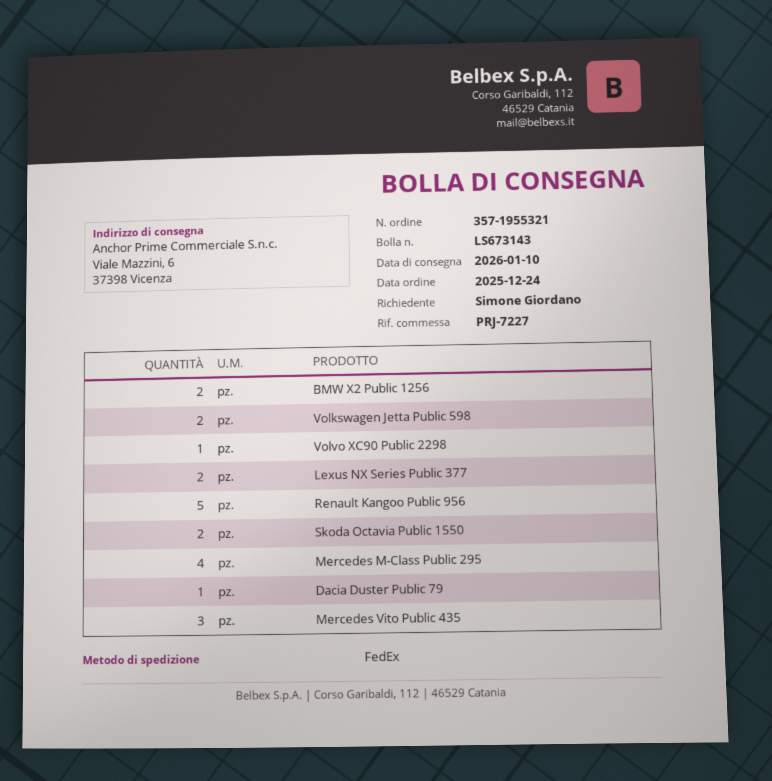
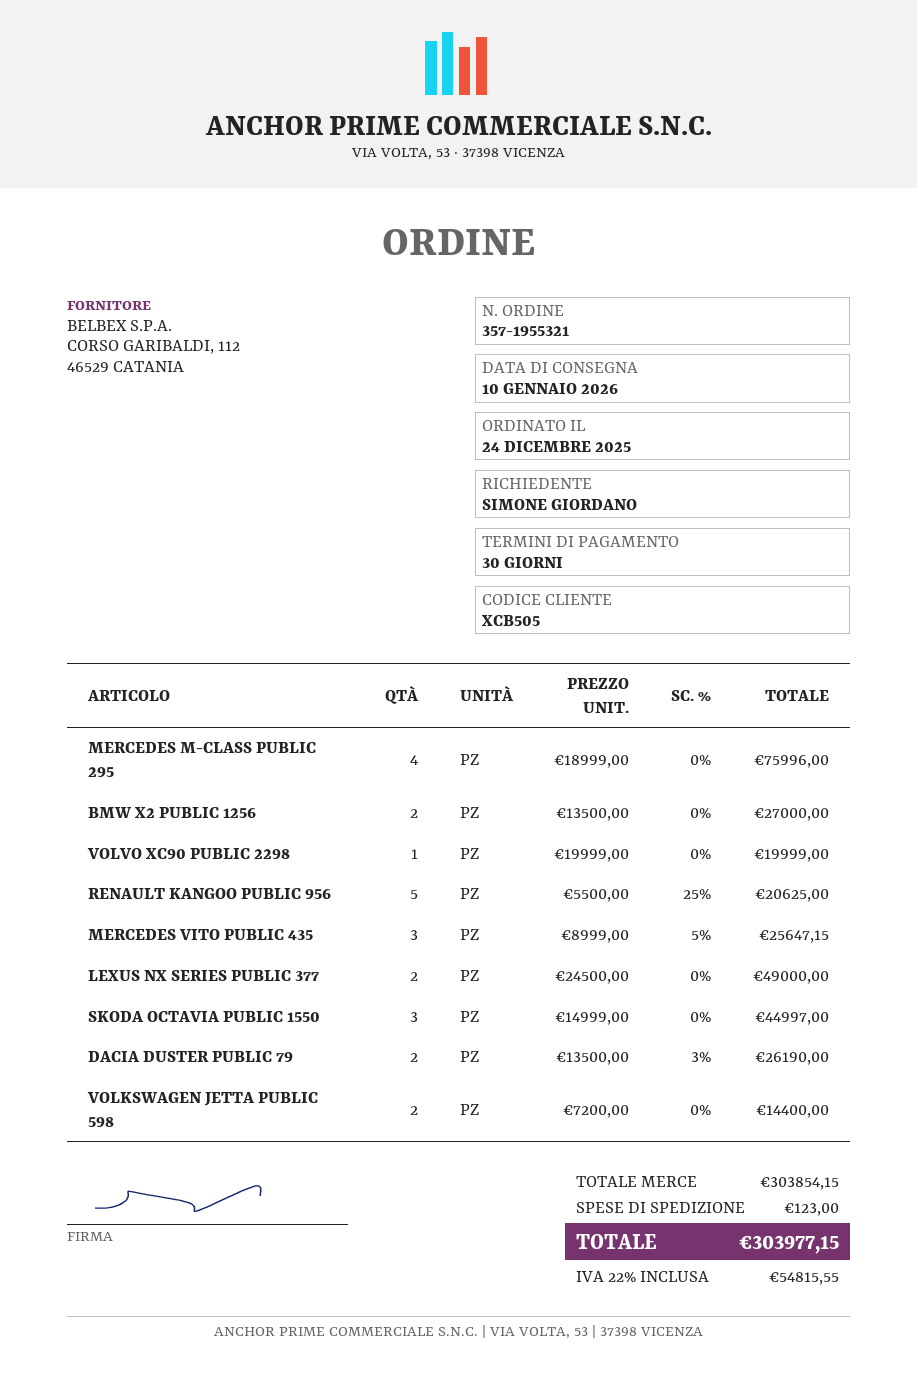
Skoda Octavia Public 1550: 2 -> 3
Dacia Duster Public 79: 1 -> 2

